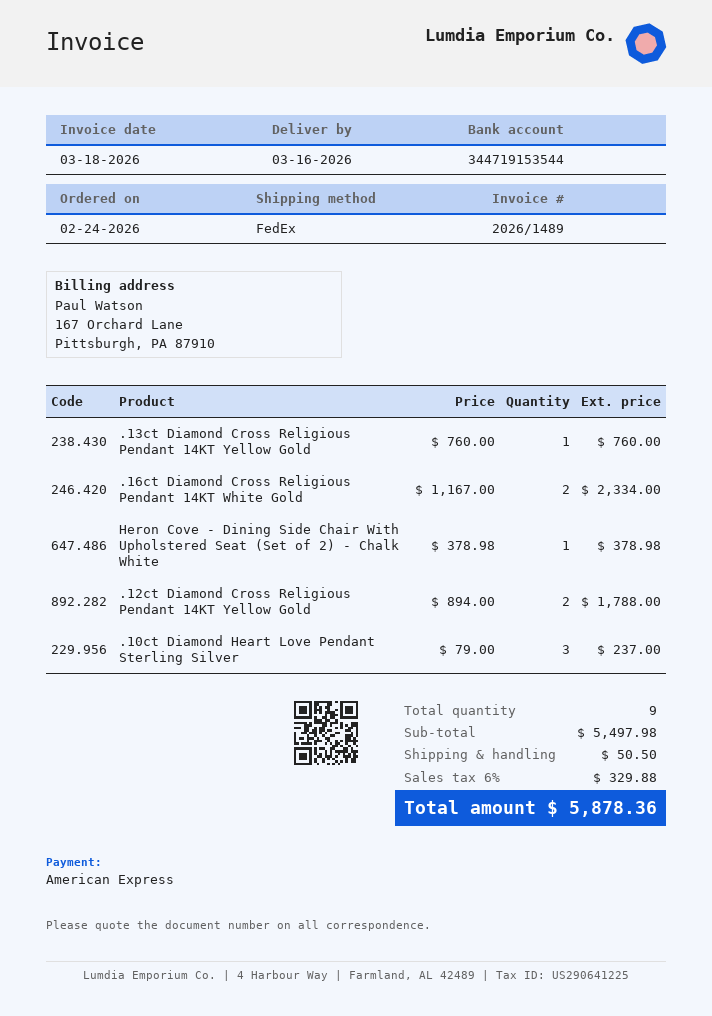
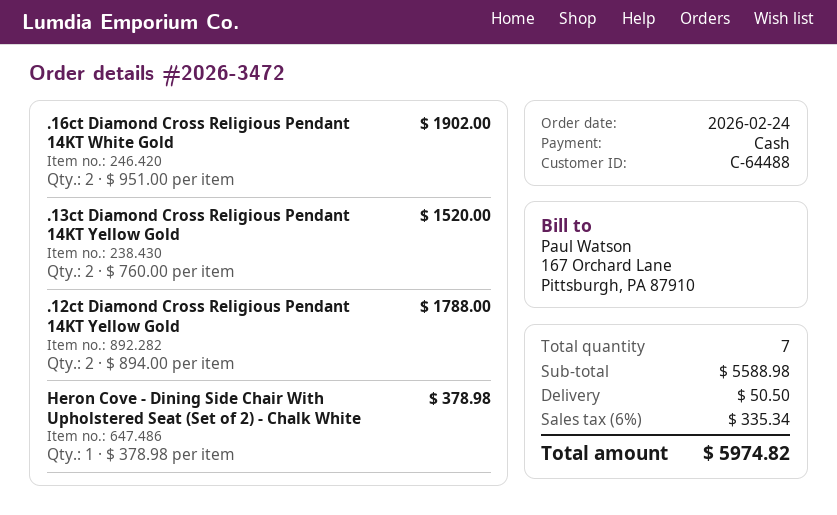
payment method: American Express -> cash
.13ct Diamond Cross Religious Pendant 14KT Yellow Gold: 1 x 760.00 = 760.00 -> 2 x 760.00 = 1520.00
.16ct Diamond Cross Religious Pendant 14KT White Gold: 2 x 1167.00 = 2334.00 -> 2 x 951.00 = 1902.00
.10ct Diamond Heart Love Pendant Sterling Silver: 3 x 79.00 = 237.00 -> none
total quantity: 9 -> 7
subtotal: 5497.98 -> 5588.98
tax: 6% = 329.88 -> 6% = 335.34
total: 5878.36 -> 5974.82

